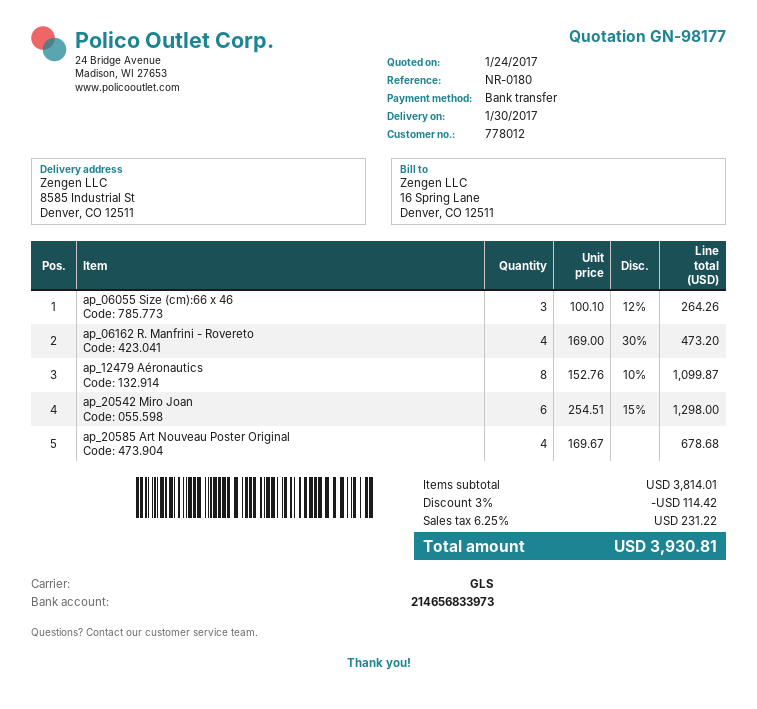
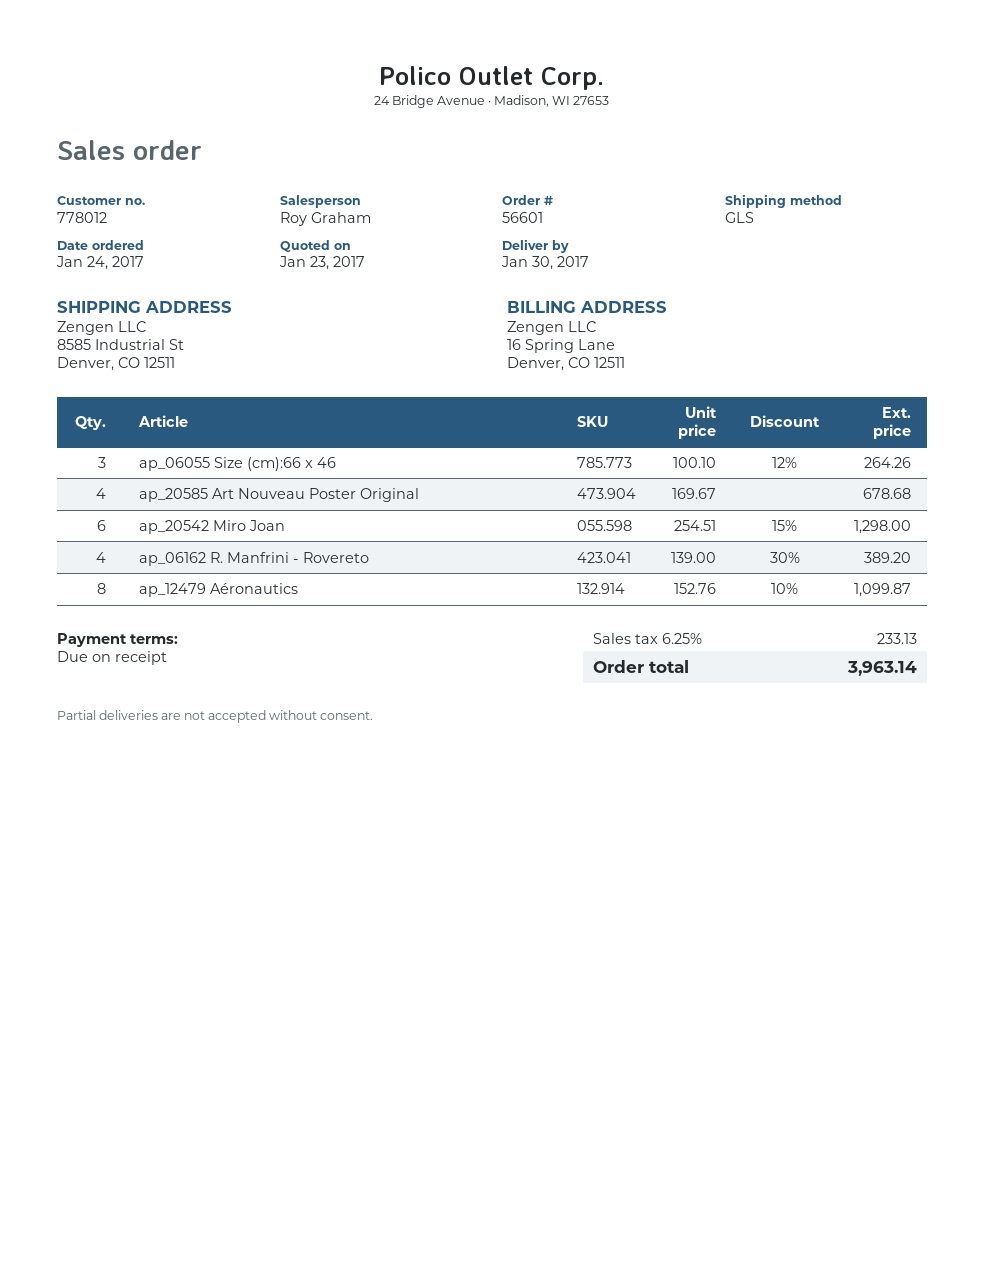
quote date: 2017-01-24 -> 2017-01-23
ap_06162 R. Manfrini - Rovereto: 4 x 169.00 - 30% = 473.20 -> 4 x 139.00 - 30% = 389.20
discount: 3% = 114.42 -> none
tax: 6.25% = 231.22 -> 6.25% = 233.13
total: 3930.81 -> 3963.14

